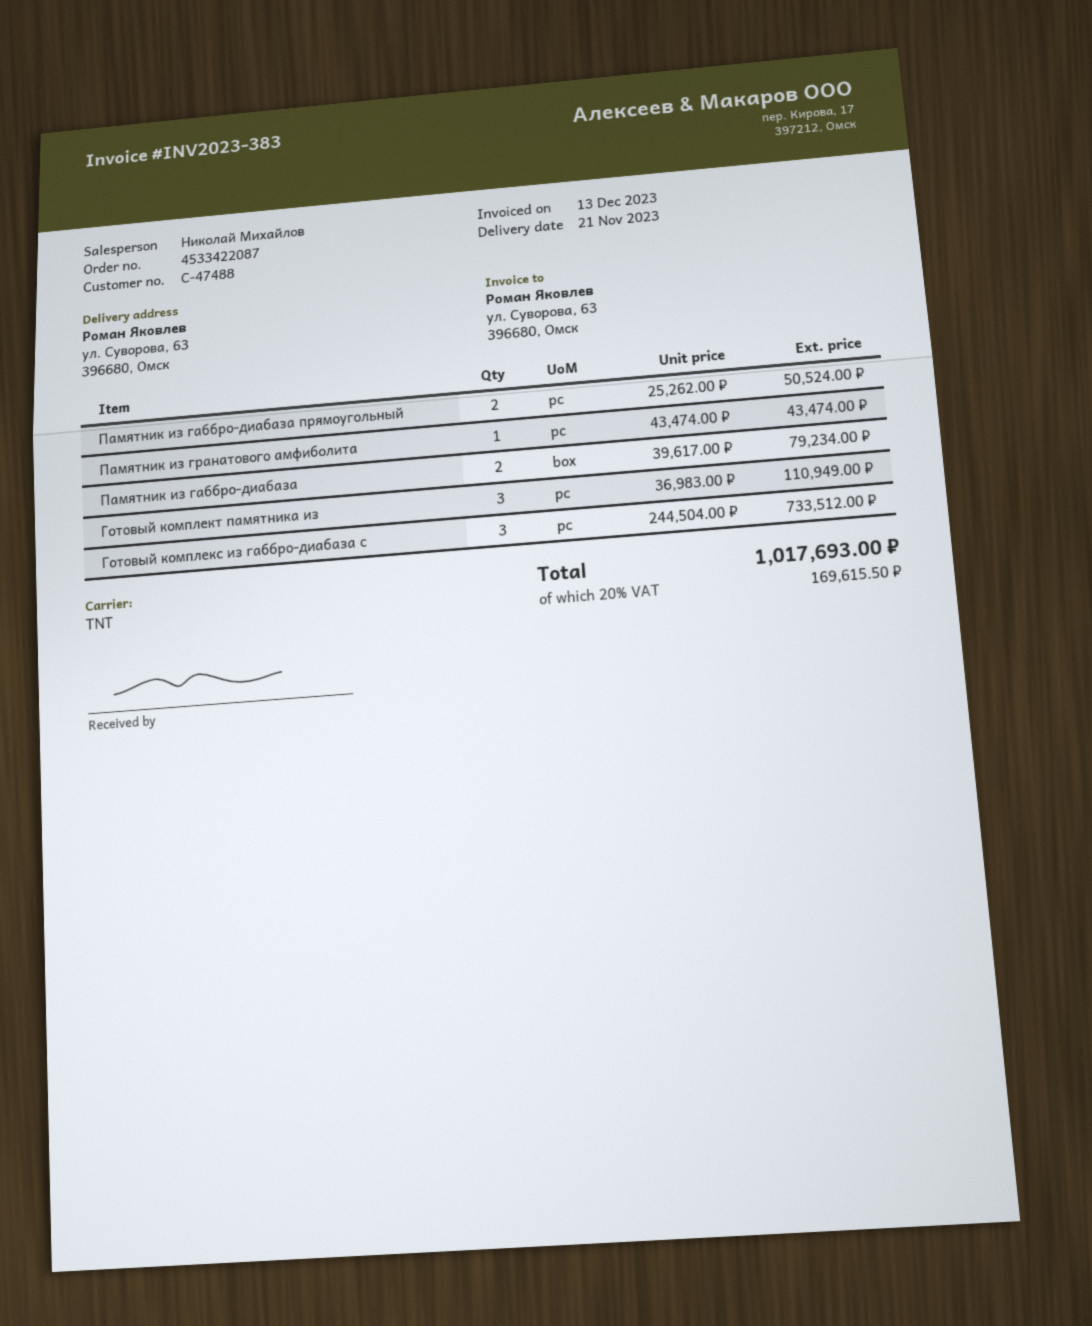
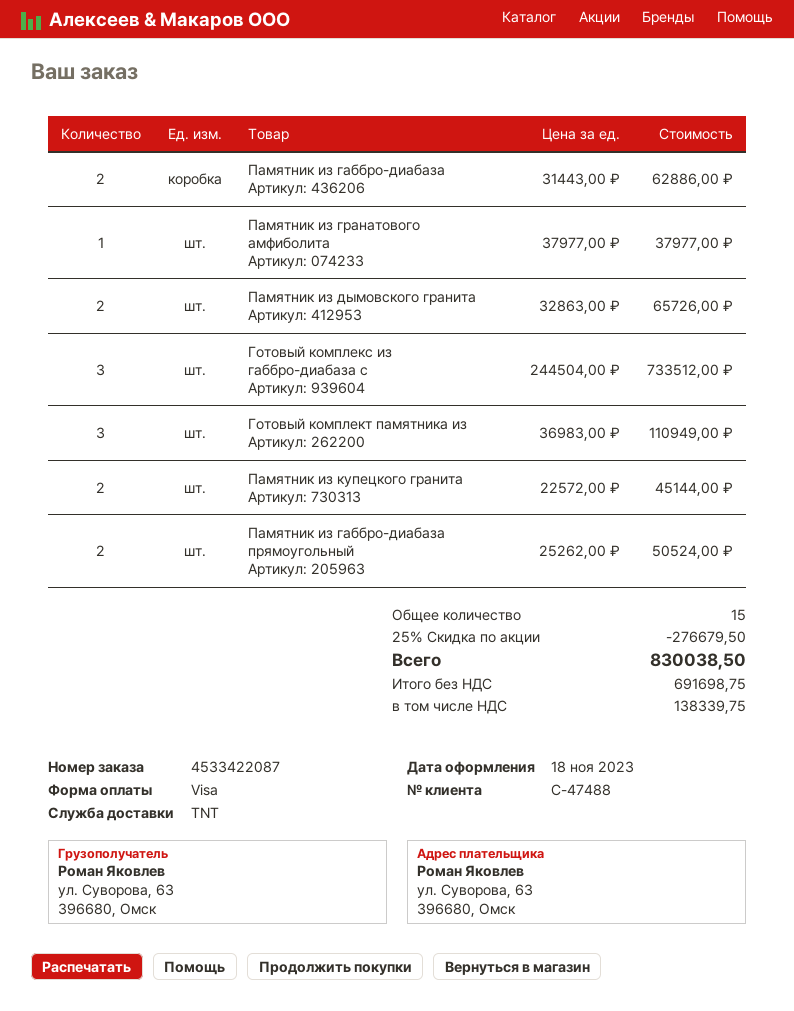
Памятник из гранатового амфиболита: 1 x 43474.00 = 43474.00 -> 1 x 37977.00 = 37977.00
Памятник из габбро-диабаза: 2 x 39617.00 = 79234.00 -> 2 x 31443.00 = 62886.00
Памятник из дымовского гранита: none -> 2 x 32863.00 = 65726.00
Памятник из купецкого гранита: none -> 2 x 22572.00 = 45144.00
discount: none -> 25% = 276679.50
tax: 169615.50 -> 138339.75
total: 1017693.00 -> 830038.50

